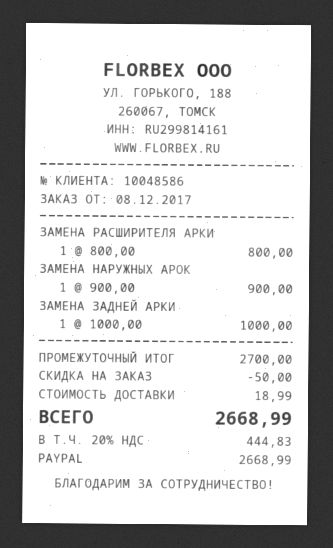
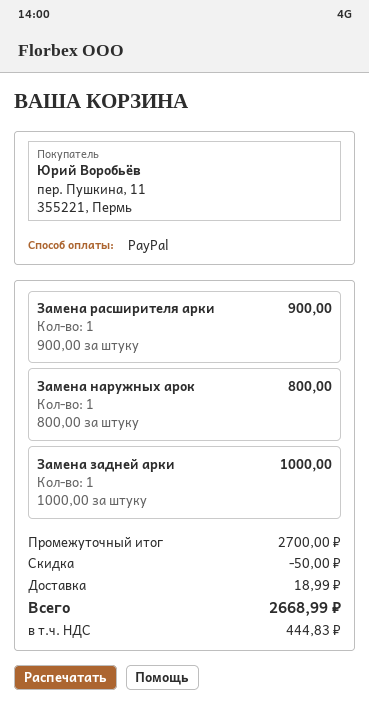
ЗАМЕНА РАСШИРИТЕЛЯ АРКИ: 1 x 800.00 = 800.00 -> 1 x 900.00 = 900.00
ЗАМЕНА НАРУЖНЫХ АРОК: 1 x 900.00 = 900.00 -> 1 x 800.00 = 800.00

